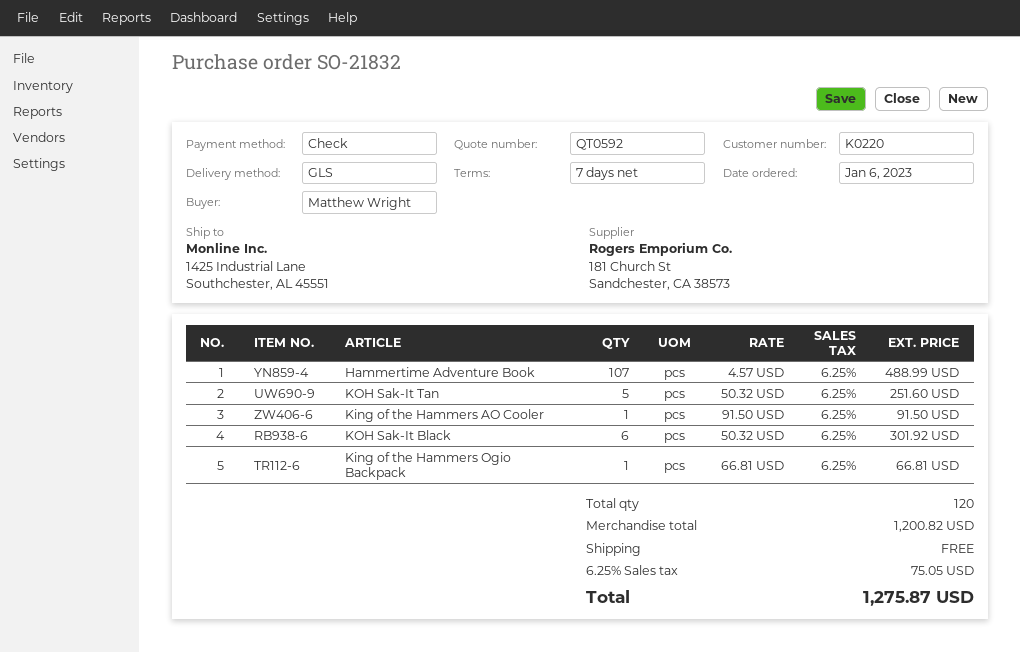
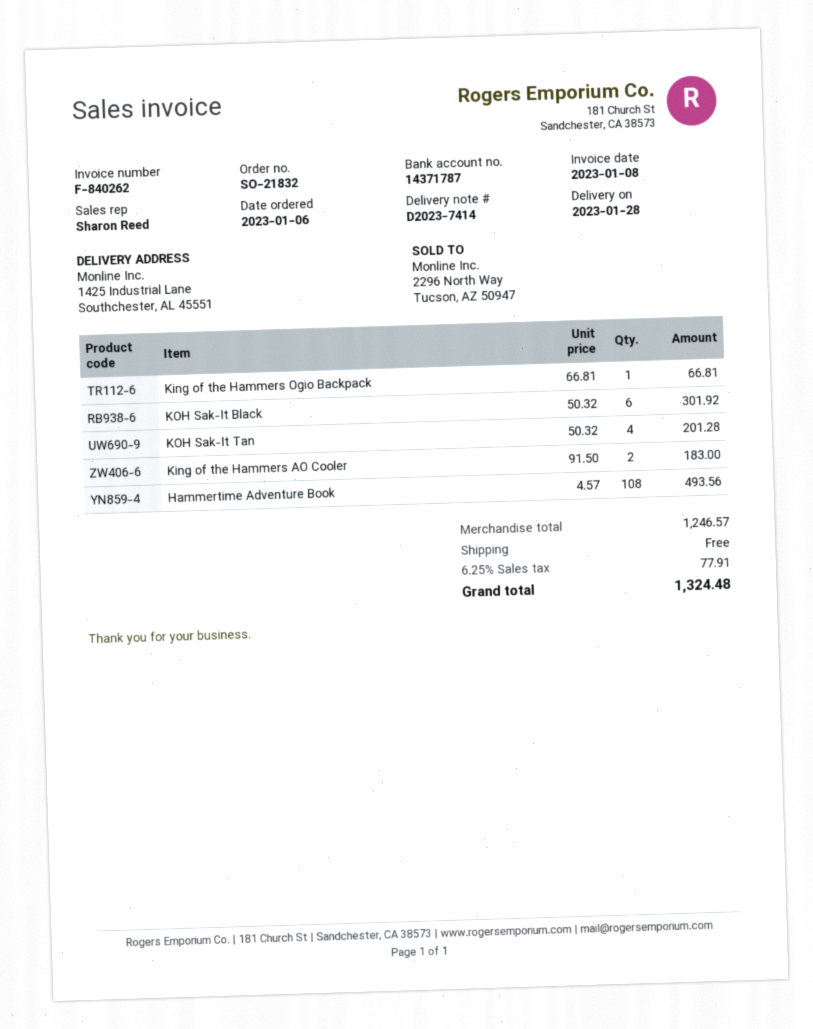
Hammertime Adventure Book: 107 x 4.57 = 488.99 -> 108 x 4.57 = 493.56
KOH Sak-It Tan: 5 x 50.32 = 251.60 -> 4 x 50.32 = 201.28
King of the Hammers AO Cooler: 1 x 91.50 = 91.50 -> 2 x 91.50 = 183.00
subtotal: 1200.82 -> 1246.57
tax: 6.25% = 75.05 -> 6.25% = 77.91
total: 1275.87 -> 1324.48

